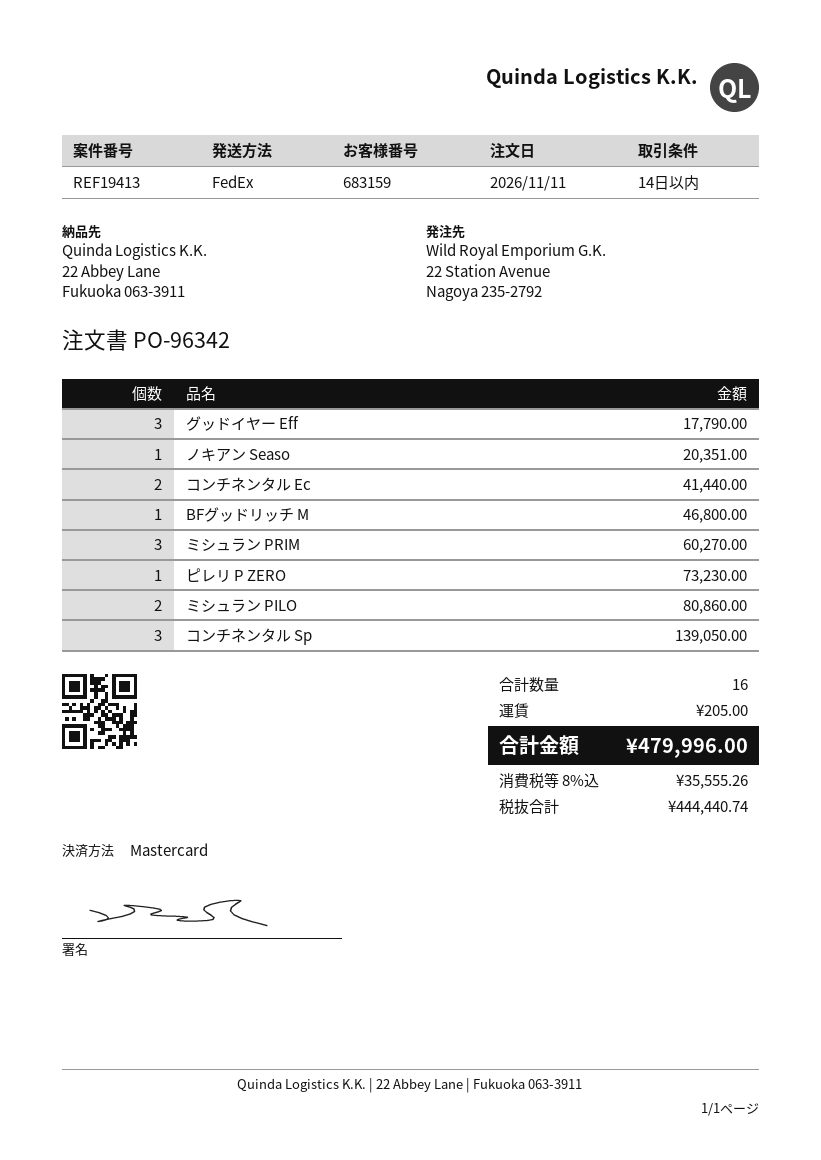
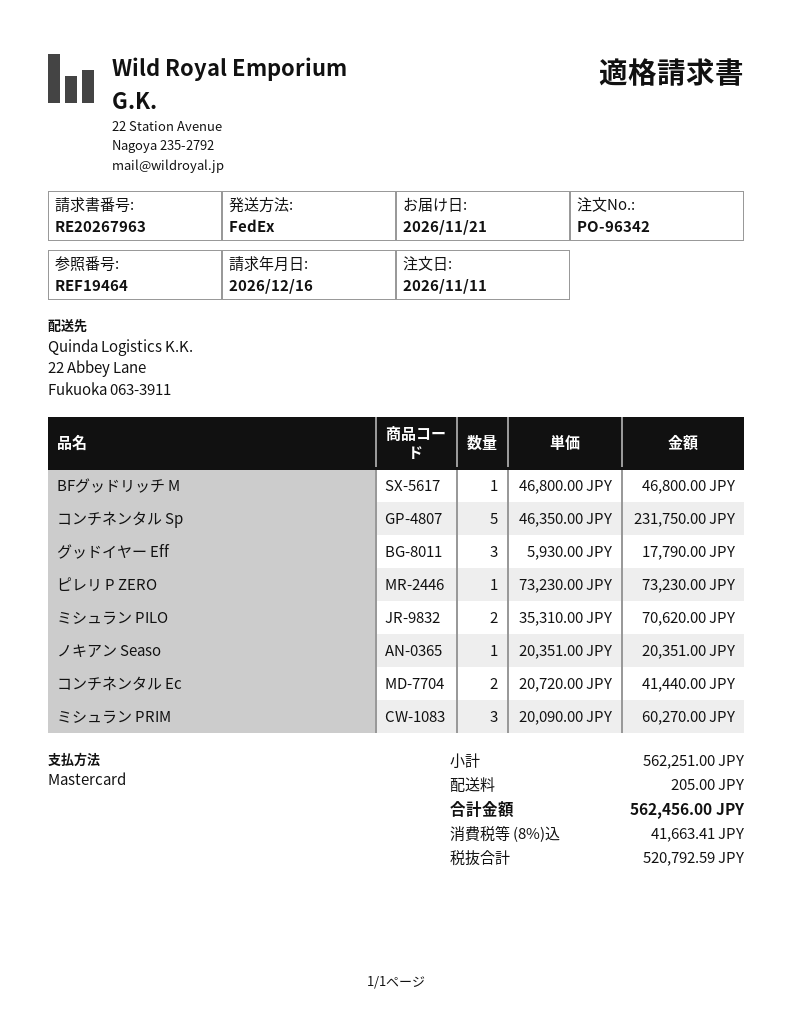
reference: REF19413 -> REF19464
ミシュラン PILO: 2 for 80860.00 -> 2 for 70620.00
コンチネンタル Sp: 3 for 139050.00 -> 5 for 231750.00
net: 444440.74 -> 520792.59
tax: 8% = 35555.26 -> 8% = 41663.41
total: 479996.00 -> 562456.00

